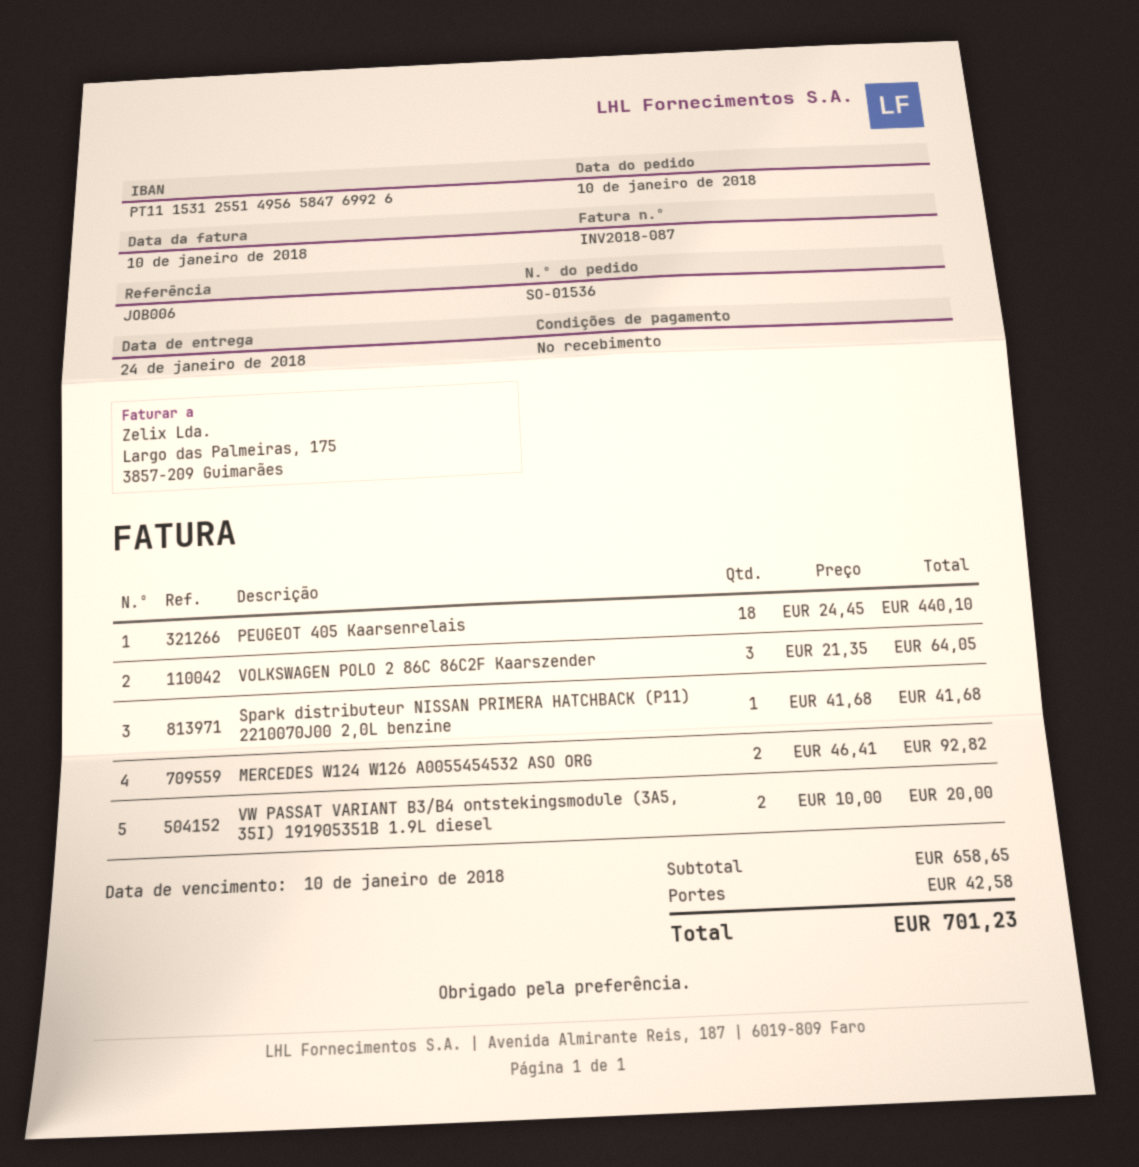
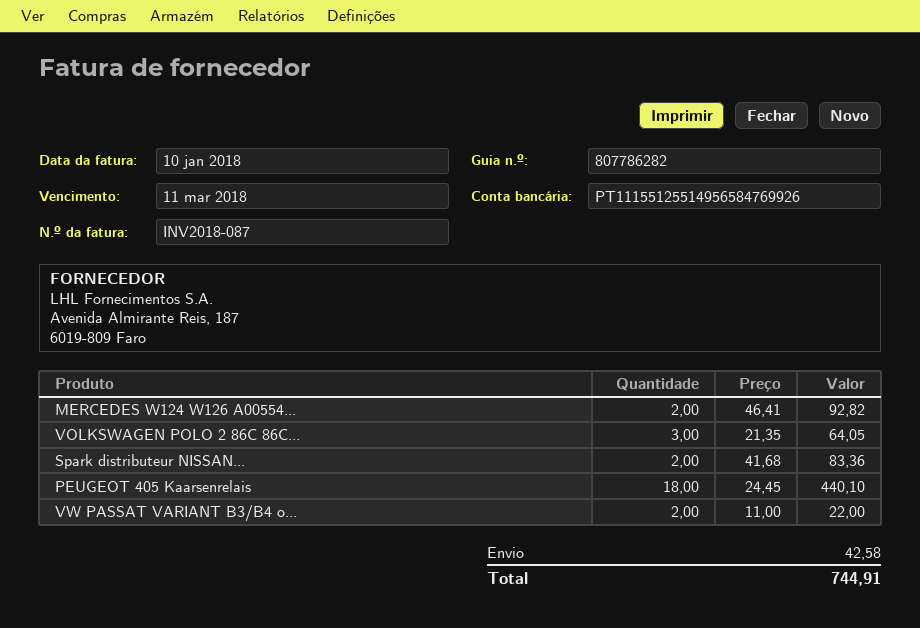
due date: 2018-01-10 -> 2018-03-11
bank account: PT11153125514956584769926 -> PT11155125514956584769926
Spark distributeur NISSAN PRIMERA HATCHBACK (P11) 2210070J00 2,0L benzine: 1 x 41.68 = 41.68 -> 2 x 41.68 = 83.36
VW PASSAT VARIANT B3/B4 ontstekingsmodule (3A5, 35I) 191905351B 1.9L diesel: 2 x 10.00 = 20.00 -> 2 x 11.00 = 22.00
total: 701.23 -> 744.91

